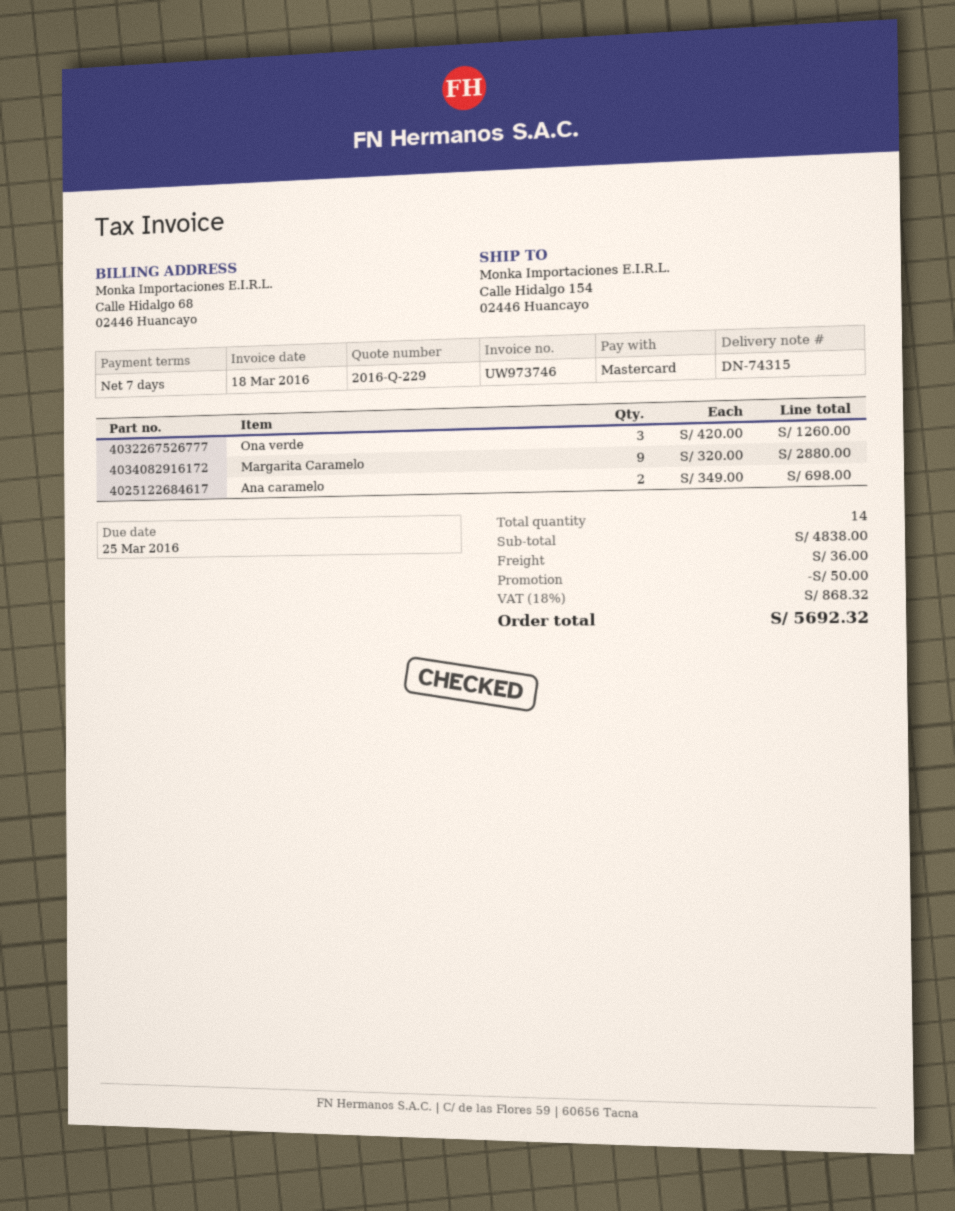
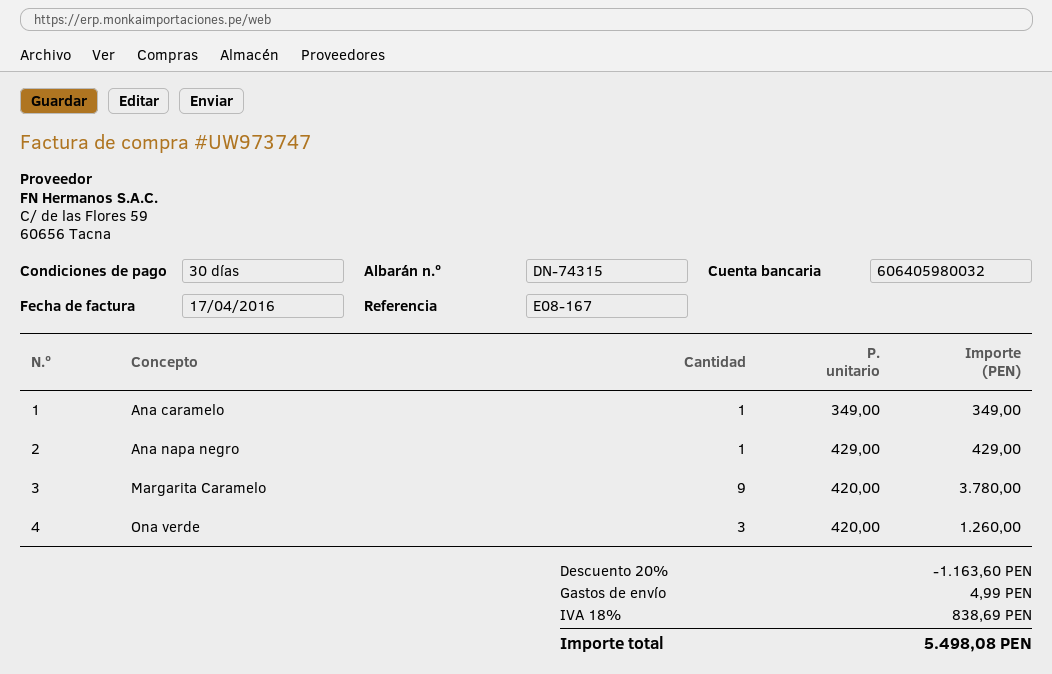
invoice number: UW973746 -> UW973747
invoice date: 2016-03-18 -> 2016-04-17
payment terms: 7 days -> 30 days
Margarita Caramelo: 9 x 320.00 = 2880.00 -> 9 x 420.00 = 3780.00
Ana caramelo: 2 x 349.00 = 698.00 -> 1 x 349.00 = 349.00
Ana napa negro: none -> 1 x 429.00 = 429.00
discount: 50.00 -> 1163.60
shipping: 36.00 -> 4.99
tax: 18% = 868.32 -> 18% = 838.69
total: 5692.32 -> 5498.08

